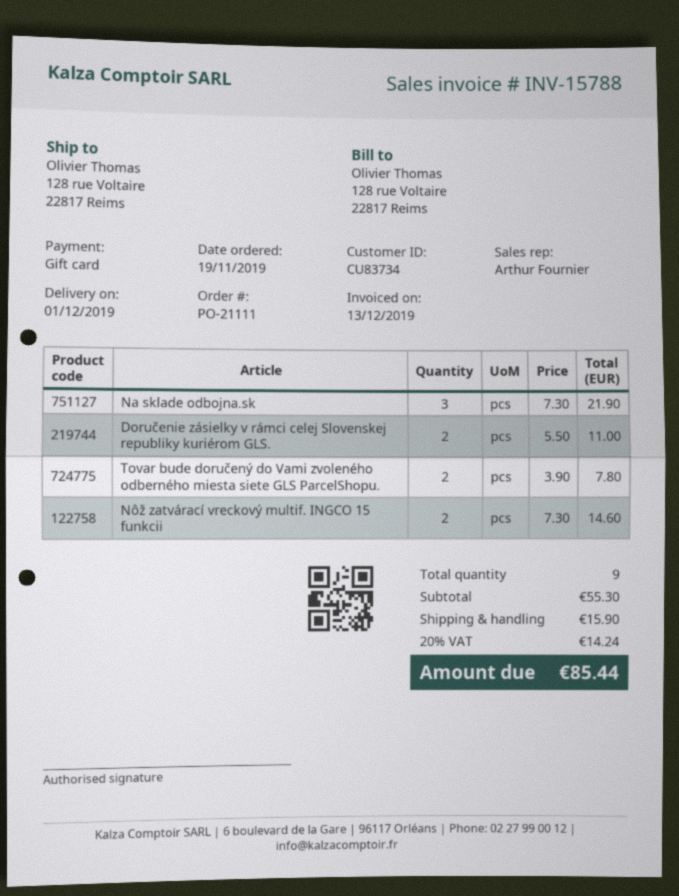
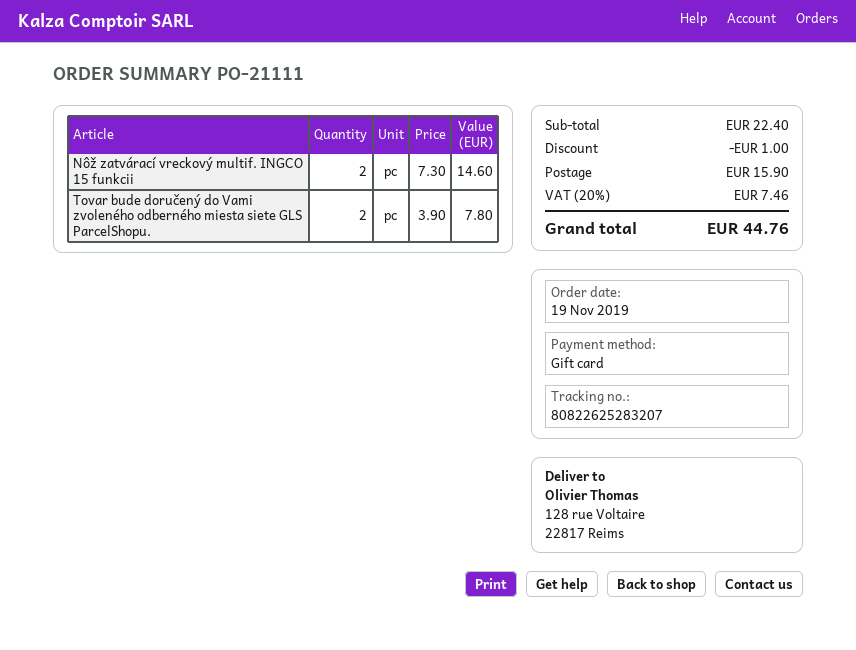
Na sklade odbojna.sk: 3 x 7.30 = 21.90 -> none
Doručenie zásielky v rámci celej Slovenskej republiky kuriérom GLS.: 2 x 5.50 = 11.00 -> none
subtotal: 55.30 -> 22.40
discount: none -> 1.00
tax: 20% = 14.24 -> 20% = 7.46
total: 85.44 -> 44.76

